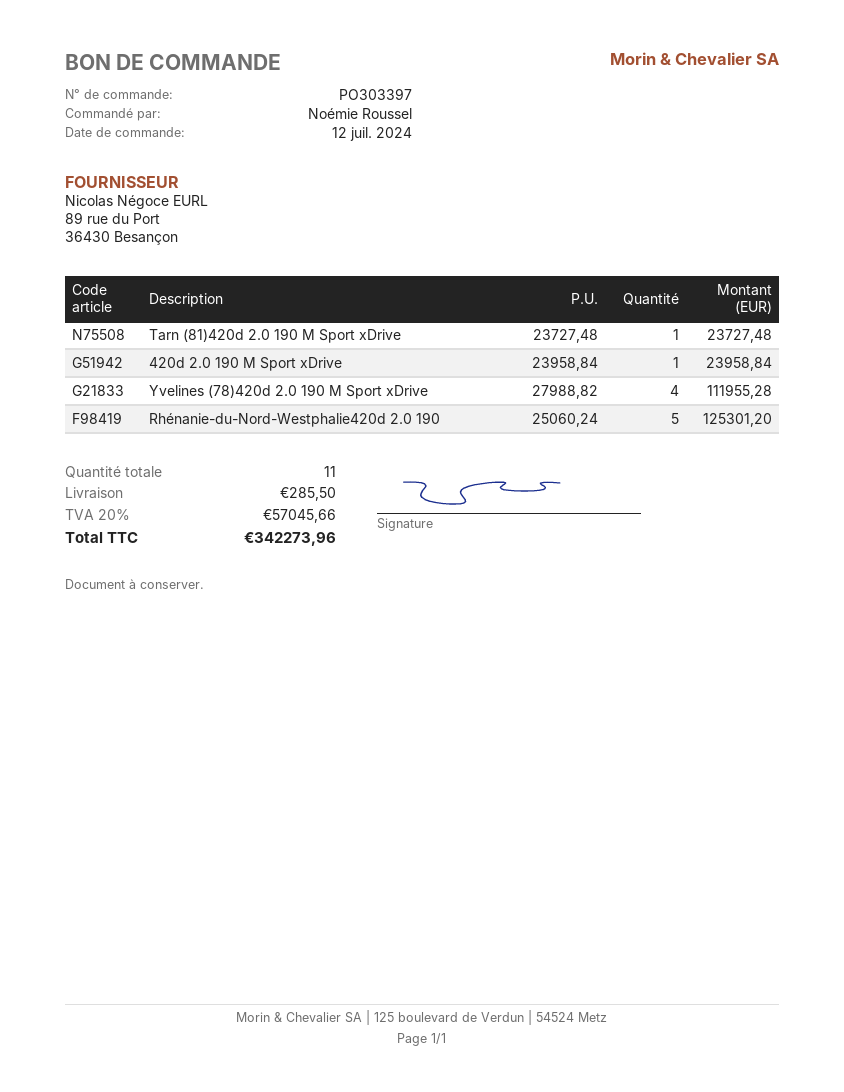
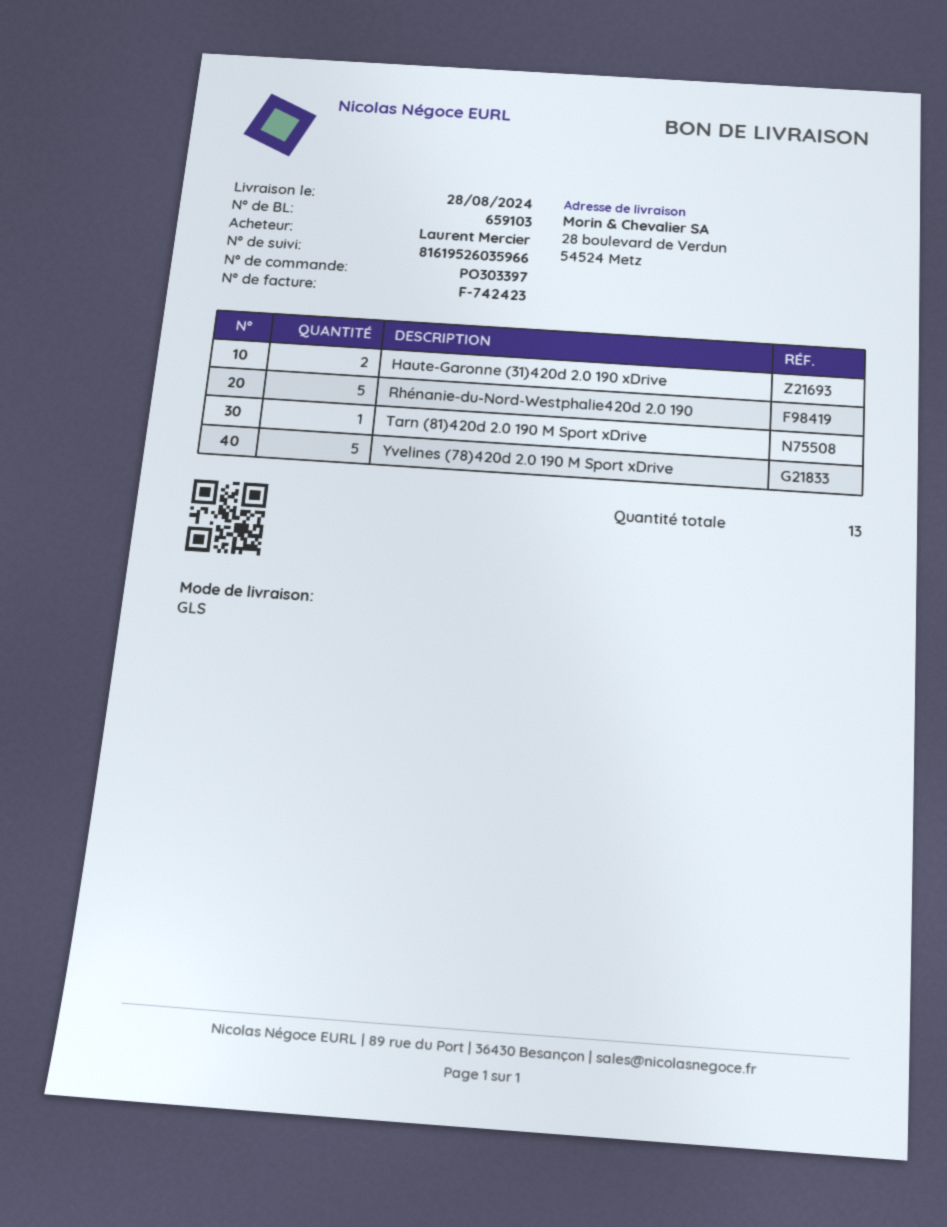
ordered by: Noémie Roussel -> Laurent Mercier
420d 2.0 190 M Sport xDrive: 1 -> none
Yvelines (78)420d 2.0 190 M Sport xDrive: 4 -> 5
Haute-Garonne (31)420d 2.0 190 xDrive: none -> 2
total quantity: 11 -> 13

